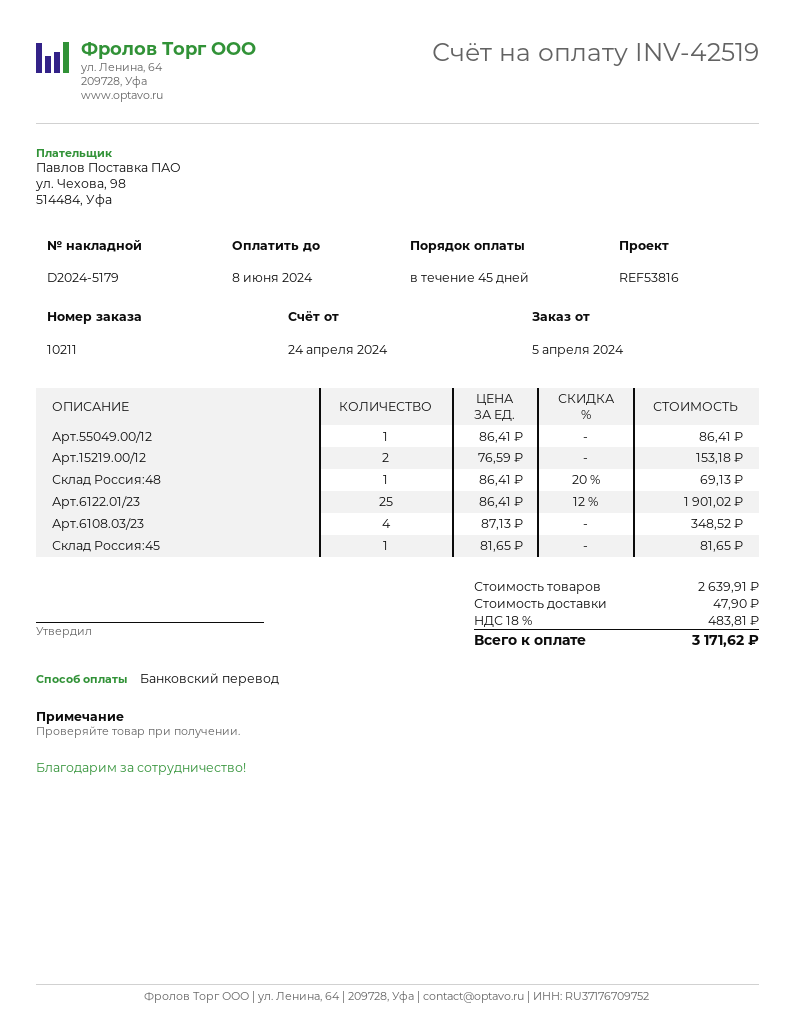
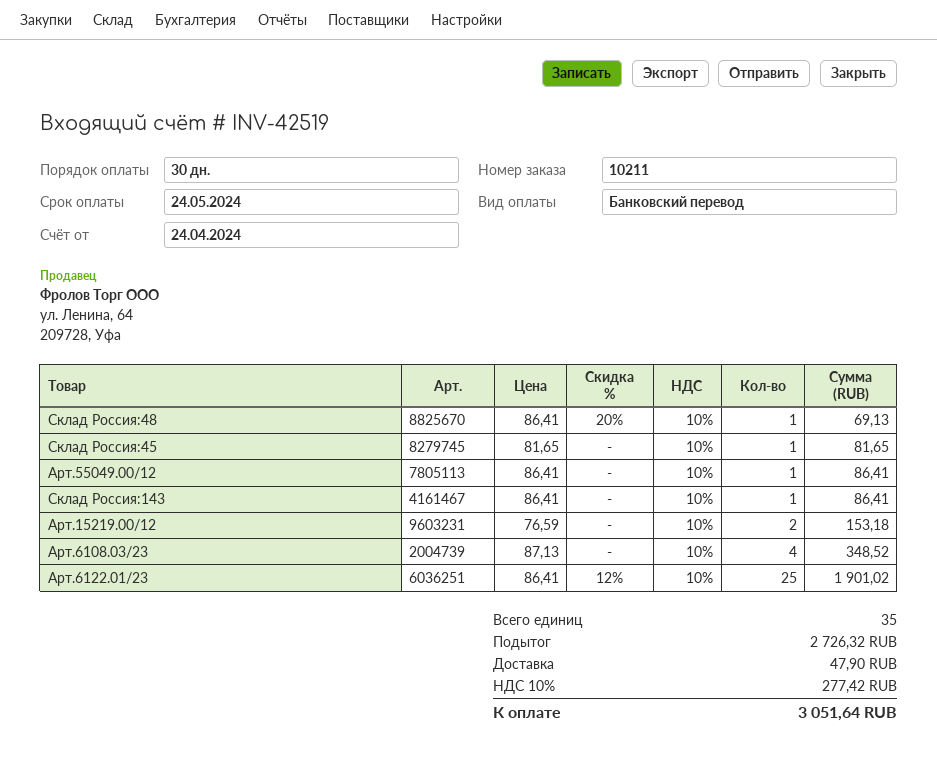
payment terms: 45 days -> 30 days
due date: 2024-06-08 -> 2024-05-24
Склад Россия:143: none -> 1 x 86.41 = 86.41
subtotal: 2639.91 -> 2726.32
tax: 18% = 483.81 -> 10% = 277.42
total: 3171.62 -> 3051.64

